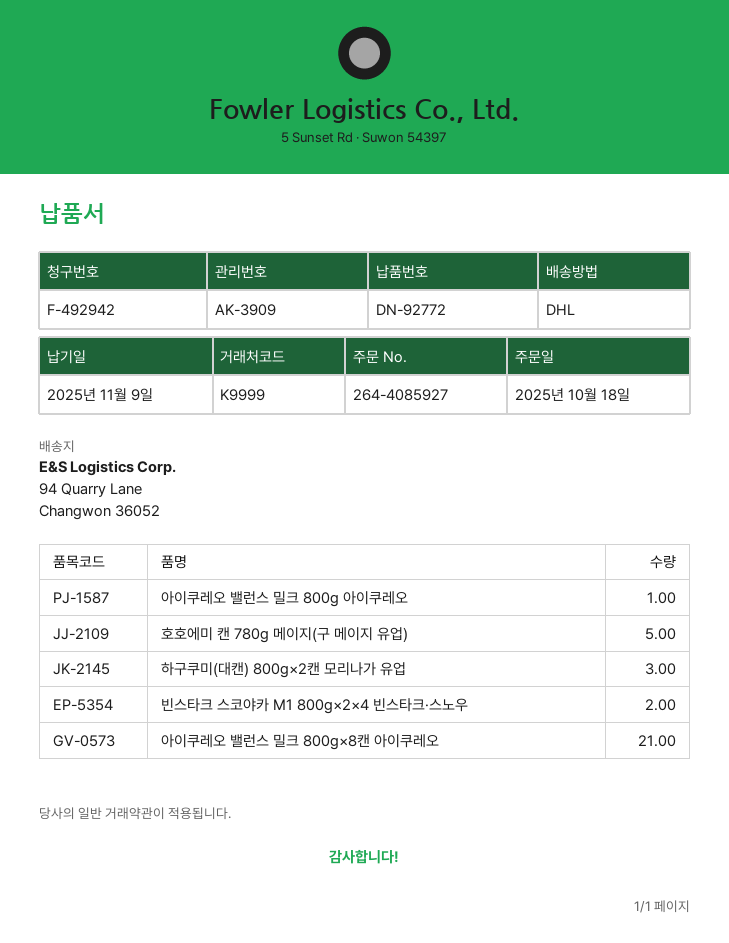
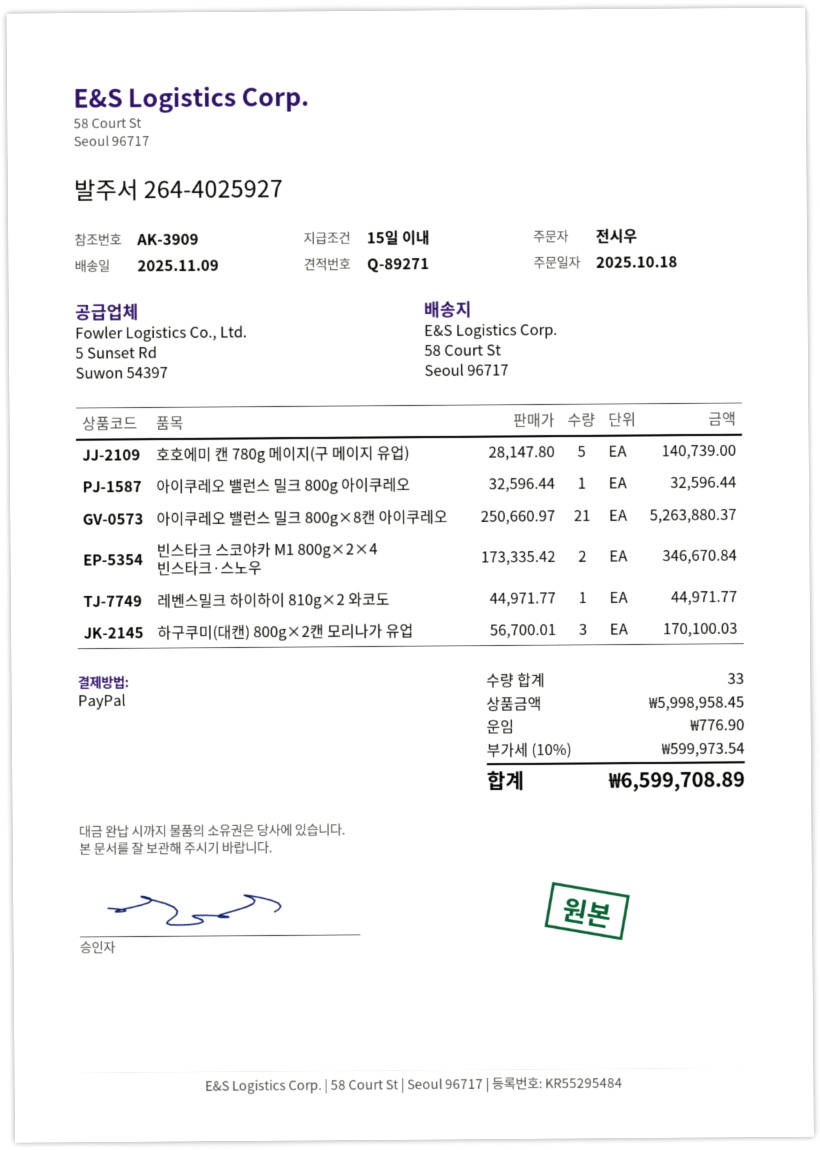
order number: 264-4085927 -> 264-4025927
ship to: 94 Quarry Lane, Changwon 36052 -> 58 Court St, Seoul 96717
레벤스밀크 하이하이 810g×2 와코도: none -> 1

